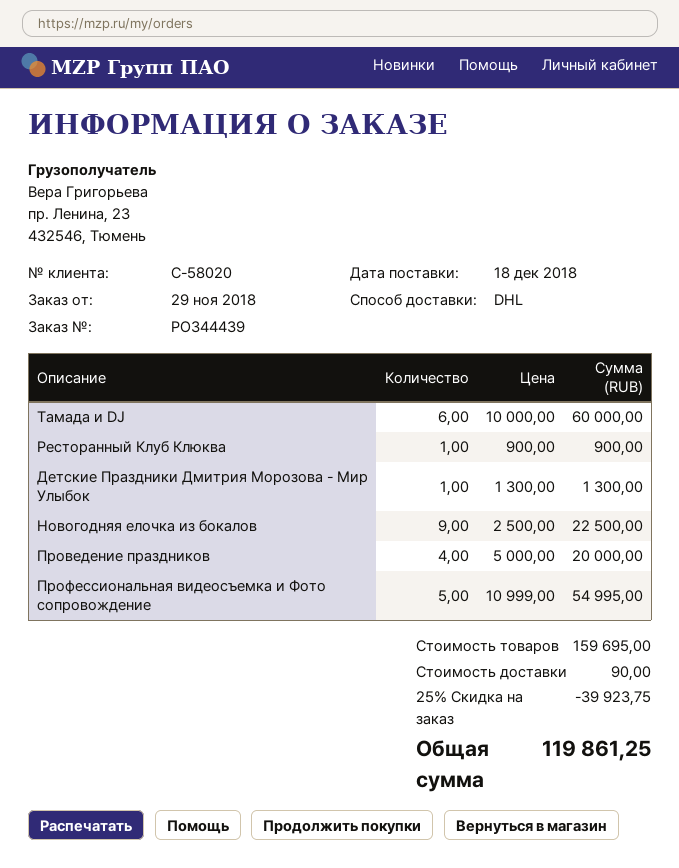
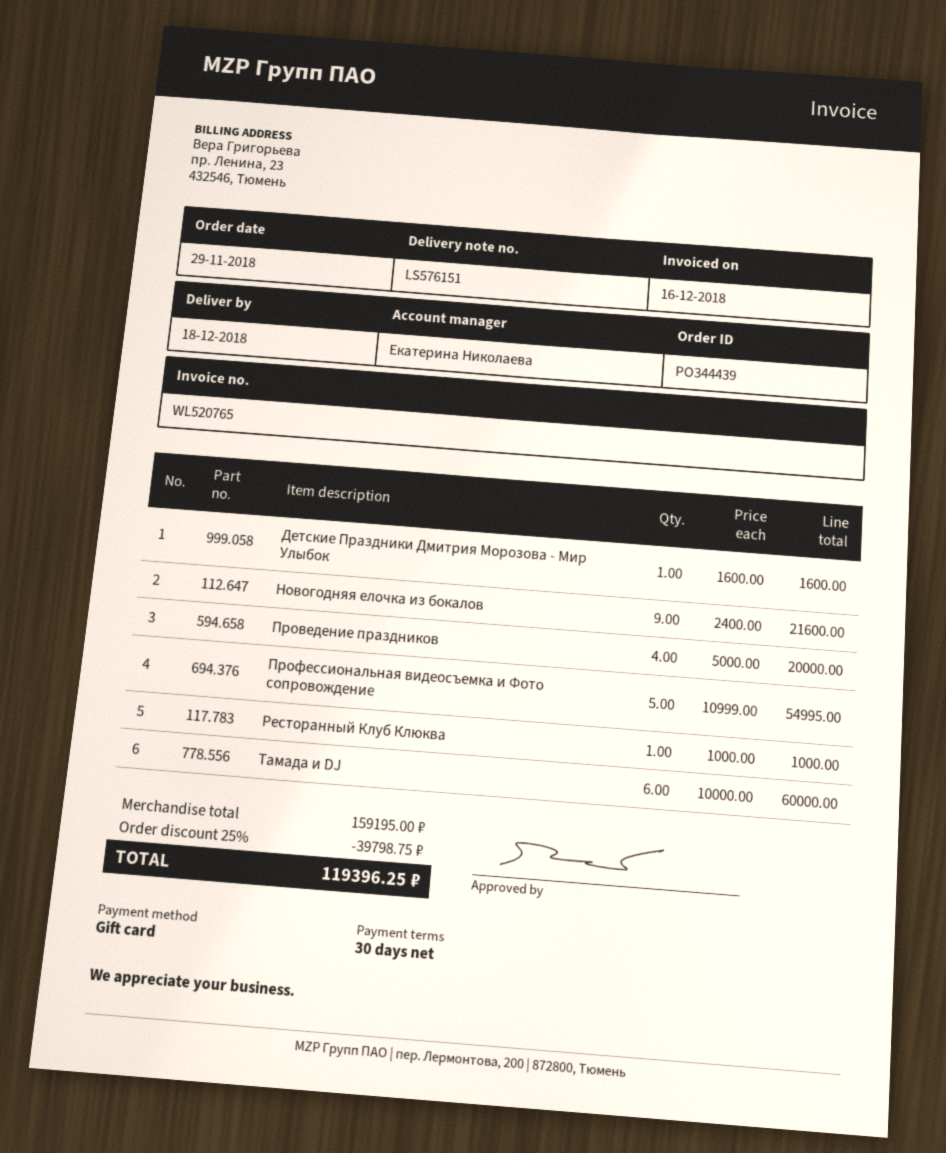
Ресторанный Клуб Клюква: 1 x 900.00 = 900.00 -> 1 x 1000.00 = 1000.00
Детские Праздники Дмитрия Морозова - Мир Улыбок: 1 x 1300.00 = 1300.00 -> 1 x 1600.00 = 1600.00
Новогодняя елочка из бокалов: 9 x 2500.00 = 22500.00 -> 9 x 2400.00 = 21600.00
subtotal: 159695.00 -> 159195.00
discount: 25% = 39923.75 -> 25% = 39798.75
shipping: 90.00 -> none
total: 119861.25 -> 119396.25

